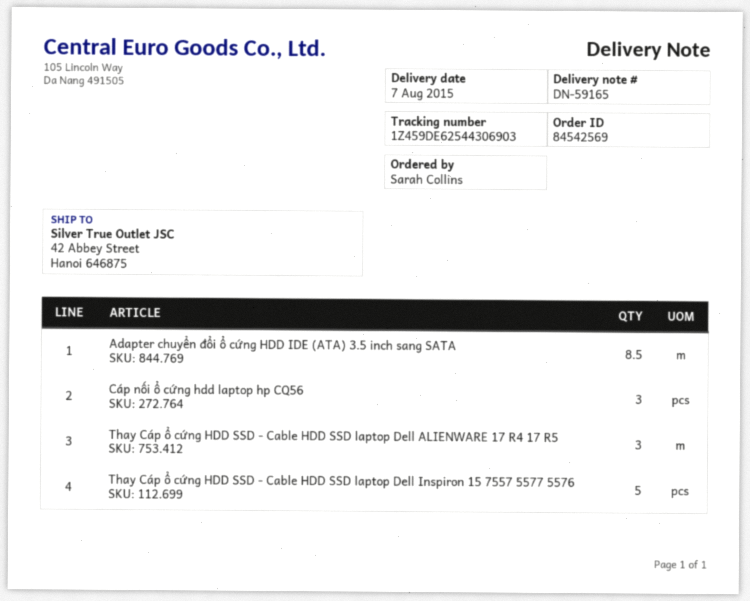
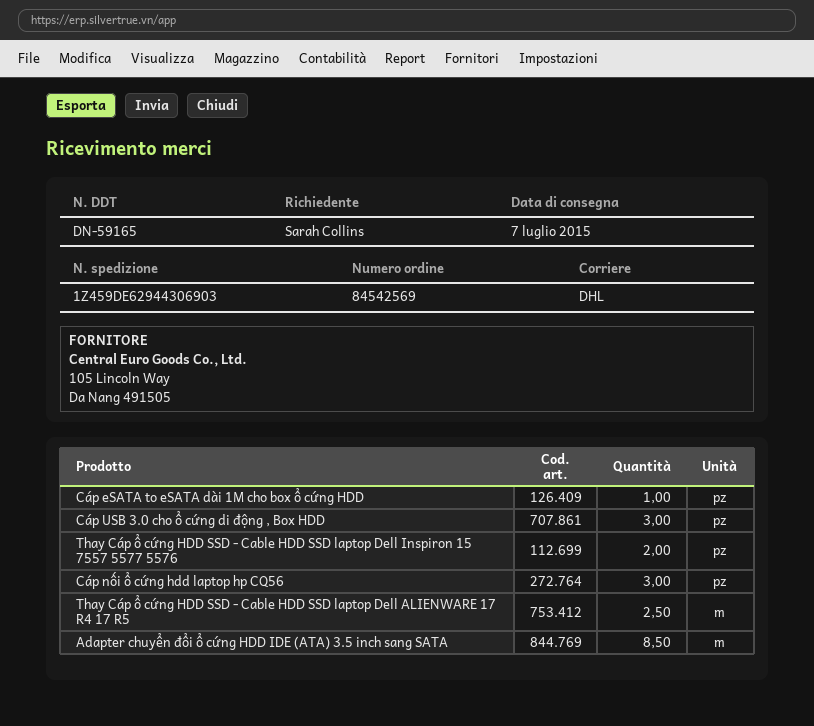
delivery date: 2015-08-07 -> 2015-07-07
tracking number: 1Z459DE62544306903 -> 1Z459DE62944306903
Thay Cáp ổ cứng HDD SSD - Cable HDD SSD laptop Dell ALIENWARE 17 R4 17 R5: 3 -> 2.5
Thay Cáp ổ cứng HDD SSD - Cable HDD SSD laptop Dell Inspiron 15 7557 5577 5576: 5 -> 2
Cáp eSATA to eSATA dài 1M cho box ổ cứng HDD: none -> 1
Cáp USB 3.0 cho ổ cứng di động , Box HDD: none -> 3

